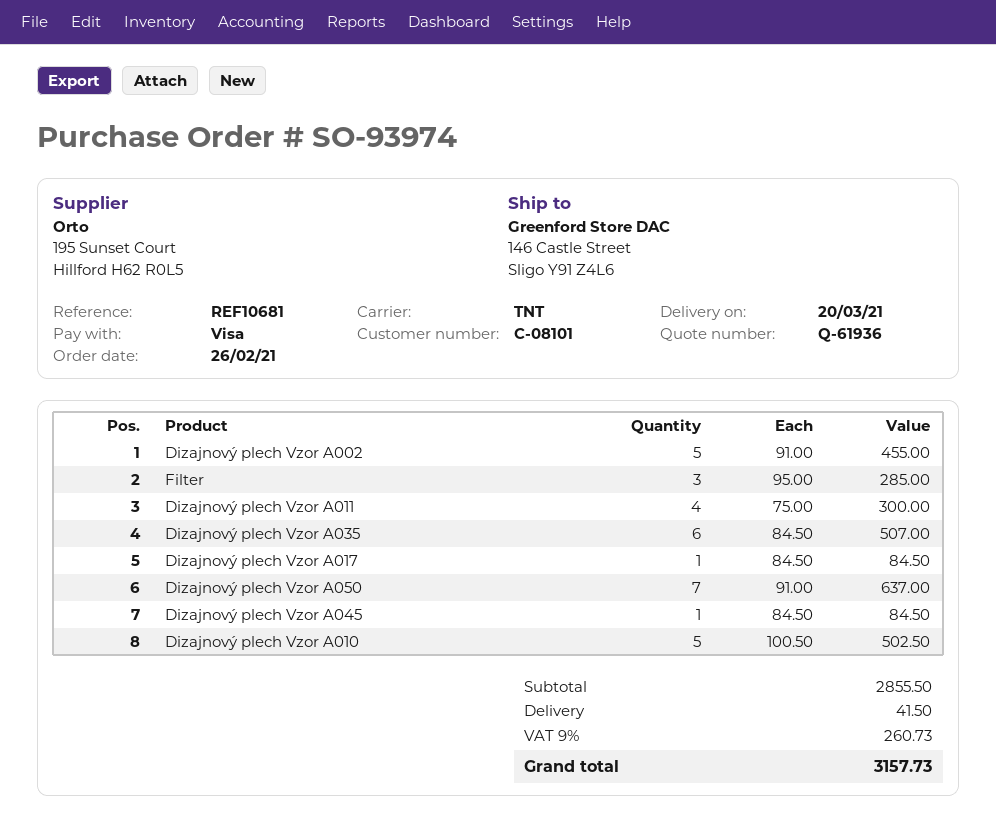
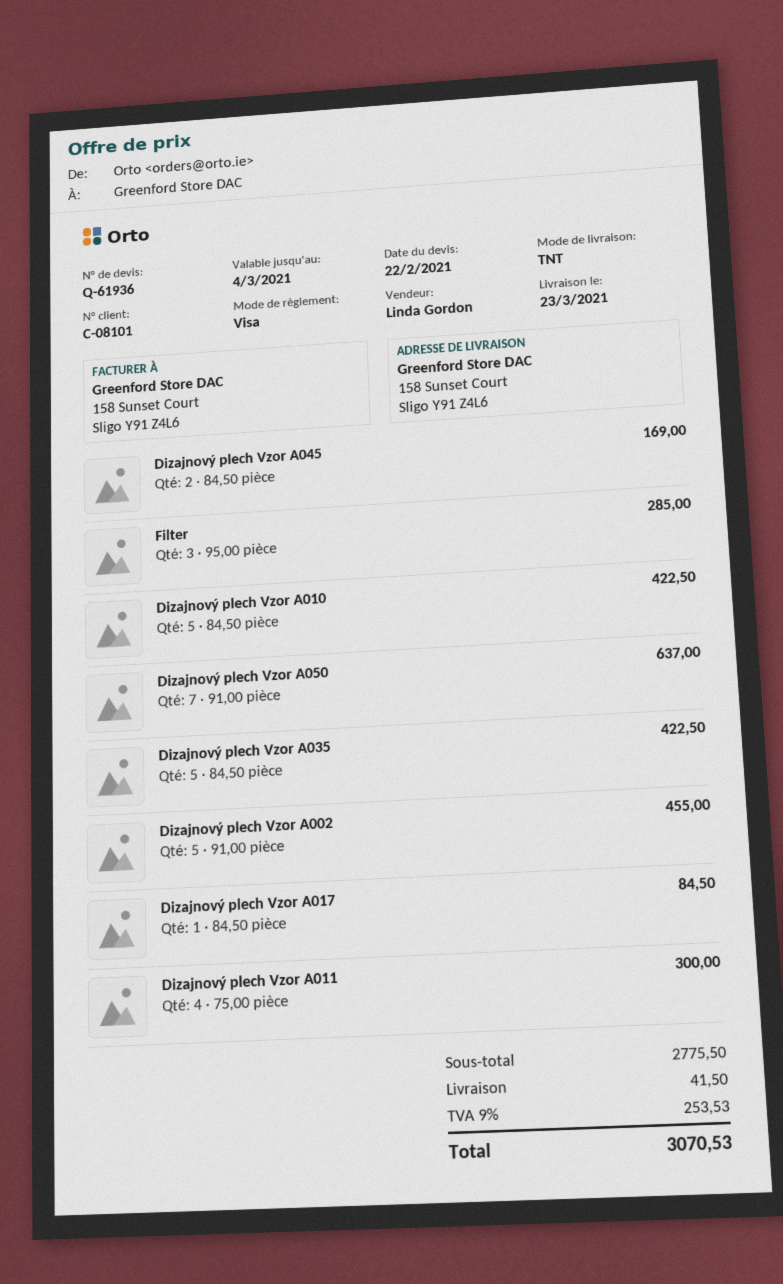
delivery date: 2021-03-20 -> 2021-03-23
ship to: 146 Castle Street, Sligo Y91 Z4L6 -> 158 Sunset Court, Sligo Y91 Z4L6
Dizajnový plech Vzor A035: 6 x 84.50 = 507.00 -> 5 x 84.50 = 422.50
Dizajnový plech Vzor A045: 1 x 84.50 = 84.50 -> 2 x 84.50 = 169.00
Dizajnový plech Vzor A010: 5 x 100.50 = 502.50 -> 5 x 84.50 = 422.50
subtotal: 2855.50 -> 2775.50
tax: 9% = 260.73 -> 9% = 253.53
total: 3157.73 -> 3070.53

